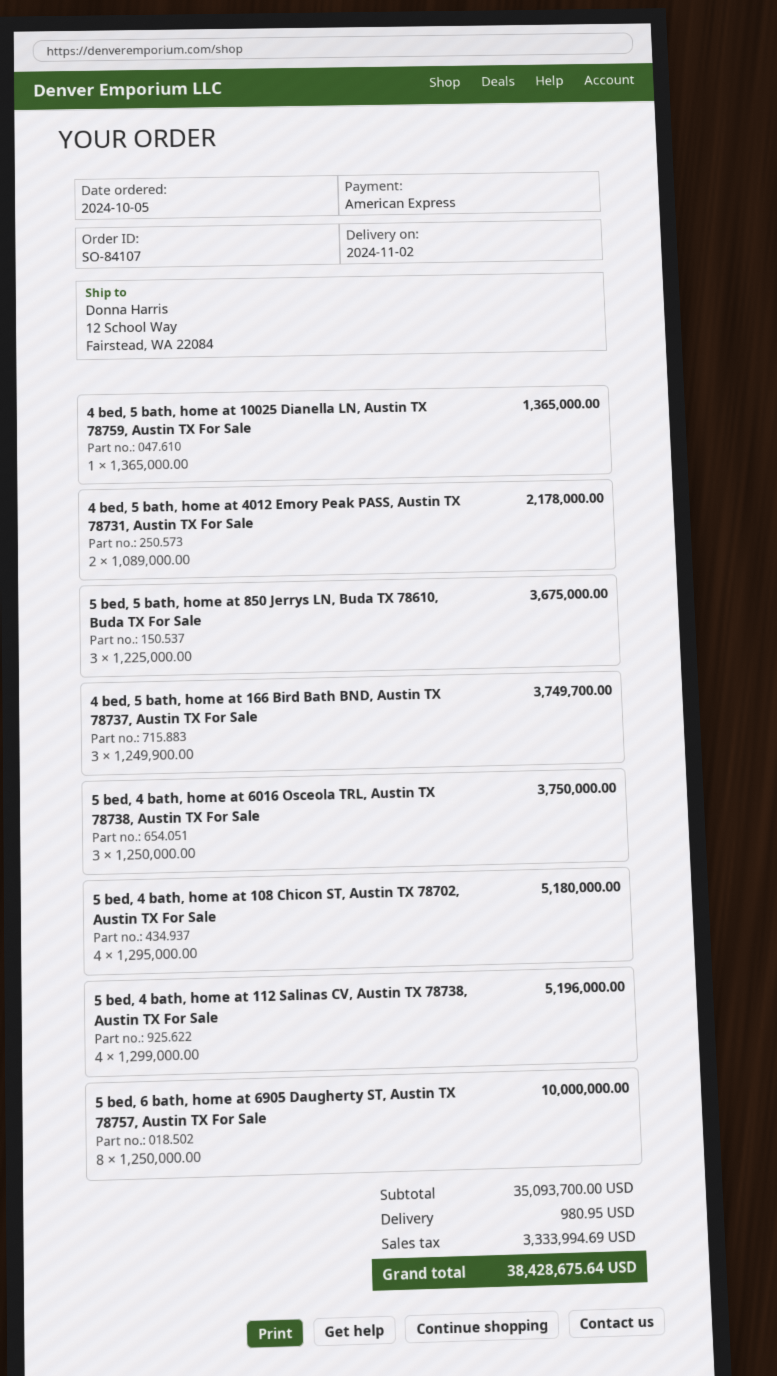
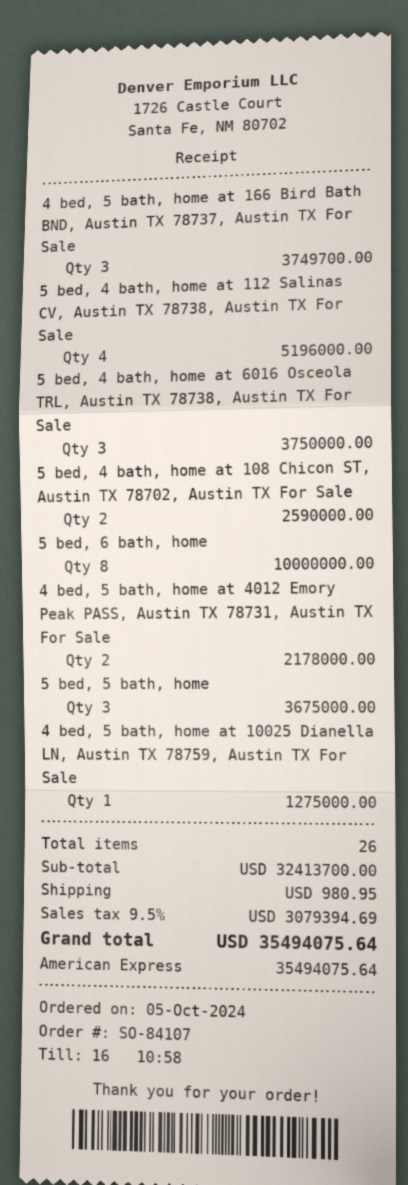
4 bed, 5 bath, home at 10025 Dianella LN, Austin TX 78759, Austin TX For Sale: 1 for 1365000.00 -> 1 for 1275000.00
5 bed, 4 bath, home at 108 Chicon ST, Austin TX 78702, Austin TX For Sale: 4 for 5180000.00 -> 2 for 2590000.00
subtotal: 35093700.00 -> 32413700.00
tax: 3333994.69 -> 3079394.69
total: 38428675.64 -> 35494075.64

